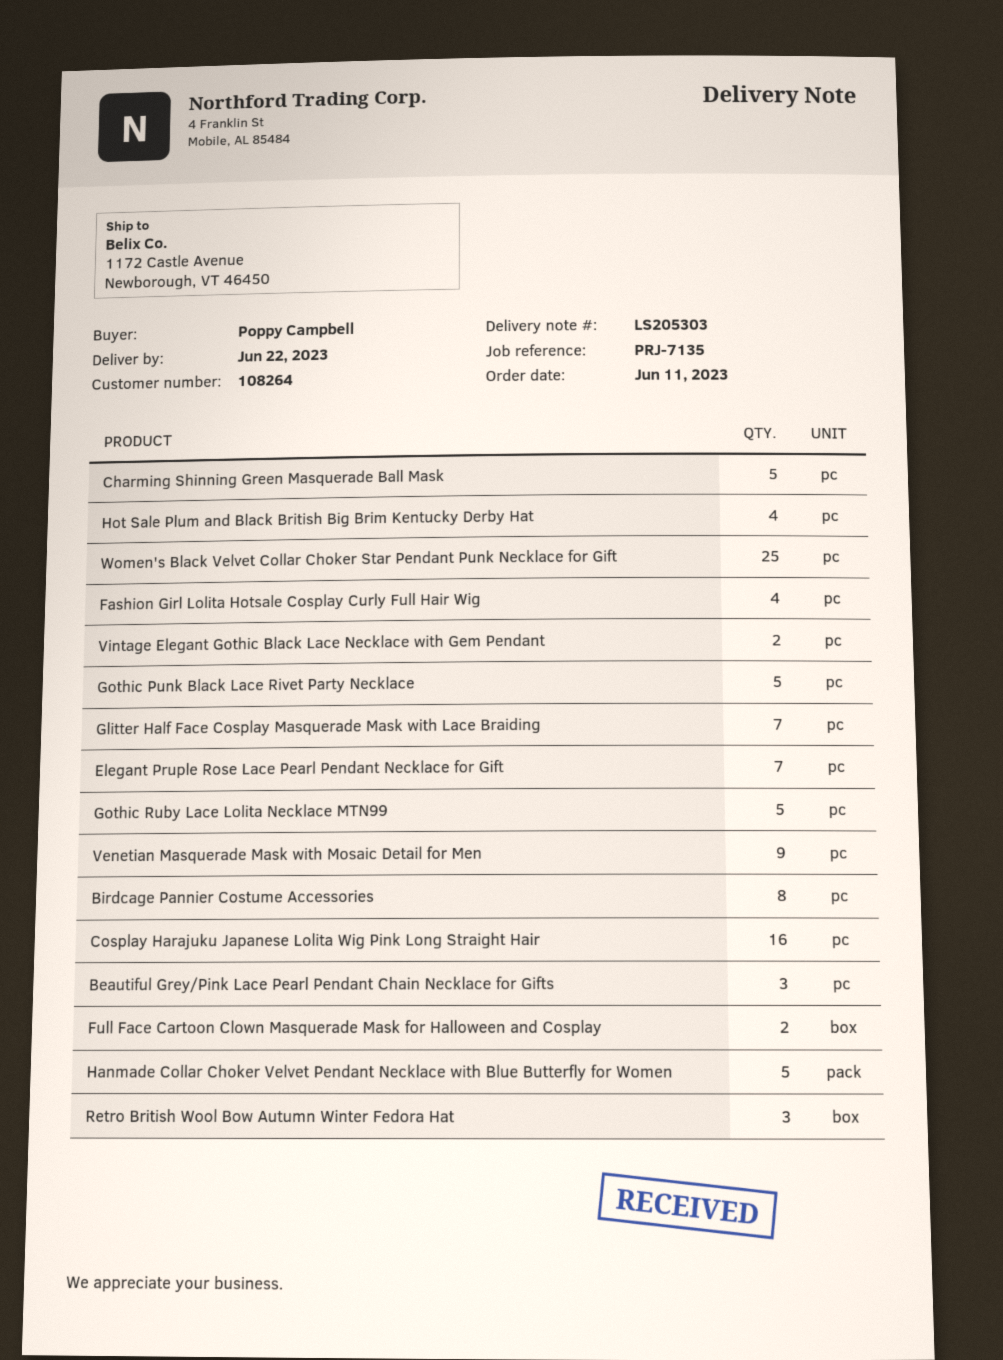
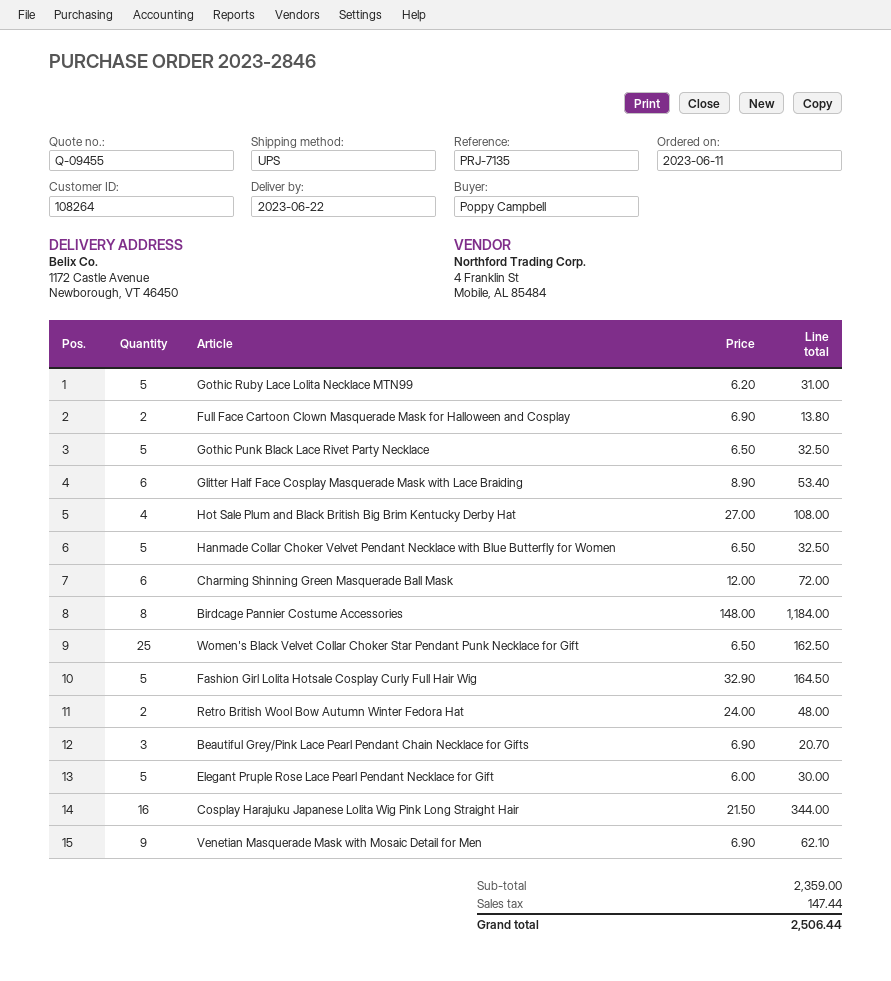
Charming Shinning Green Masquerade Ball Mask: 5 -> 6
Fashion Girl Lolita Hotsale Cosplay Curly Full Hair Wig: 4 -> 5
Vintage Elegant Gothic Black Lace Necklace with Gem Pendant: 2 -> none
Glitter Half Face Cosplay Masquerade Mask with Lace Braiding: 7 -> 6
Elegant Pruple Rose Lace Pearl Pendant Necklace for Gift: 7 -> 5
Retro British Wool Bow Autumn Winter Fedora Hat: 3 -> 2

